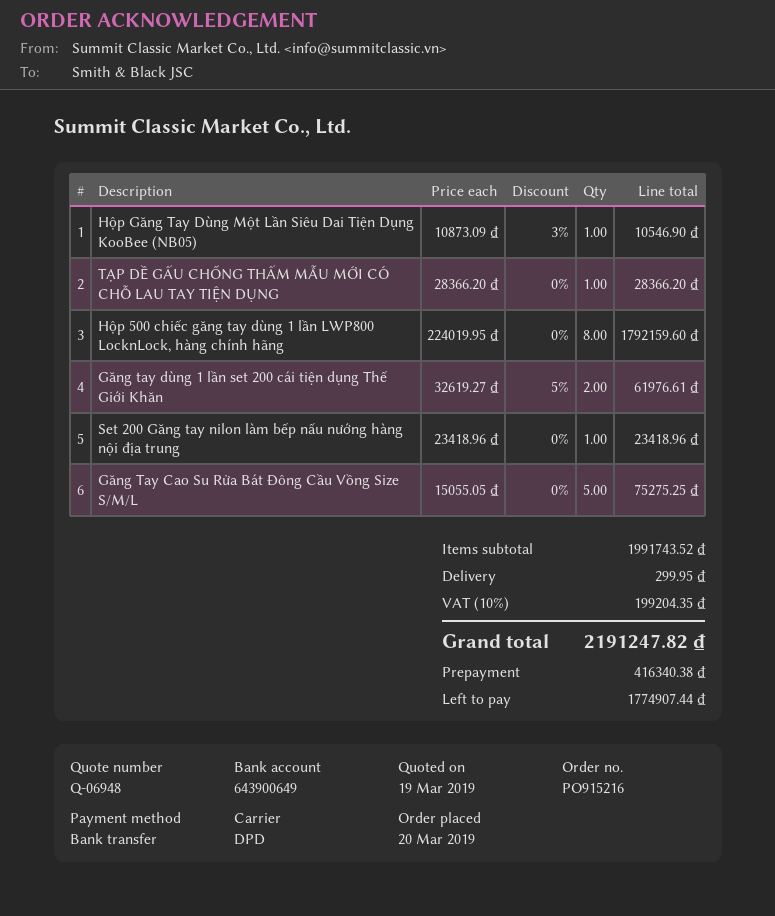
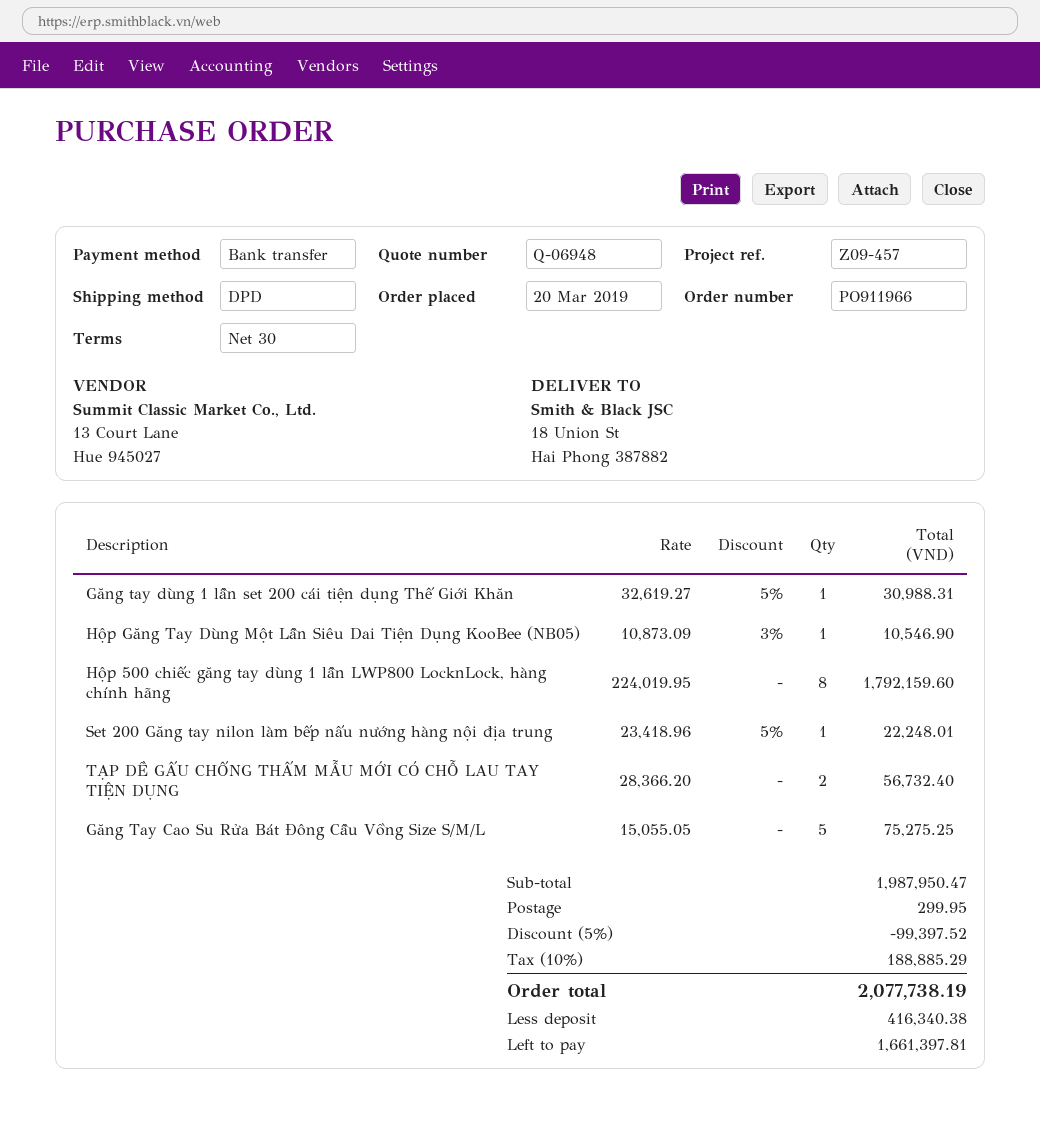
order number: PO915216 -> PO911966
TẠP DỀ GẤU CHỐNG THẤM MẪU MỚI CÓ CHỖ LAU TAY TIỆN DỤNG: 1 x 28366.20 = 28366.20 -> 2 x 28366.20 = 56732.40
Găng tay dùng 1 lần set 200 cái tiện dụng Thế Giới Khăn: 2 x 32619.27 - 5% = 61976.61 -> 1 x 32619.27 - 5% = 30988.31
Set 200 Găng tay nilon làm bếp nấu nướng hàng nội địa trung: 1 x 23418.96 = 23418.96 -> 1 x 23418.96 - 5% = 22248.01
subtotal: 1991743.52 -> 1987950.47
discount: none -> 5% = 99397.52
tax: 10% = 199204.35 -> 10% = 188885.29
total: 2191247.82 -> 2077738.19
balance: 1774907.44 -> 1661397.81

